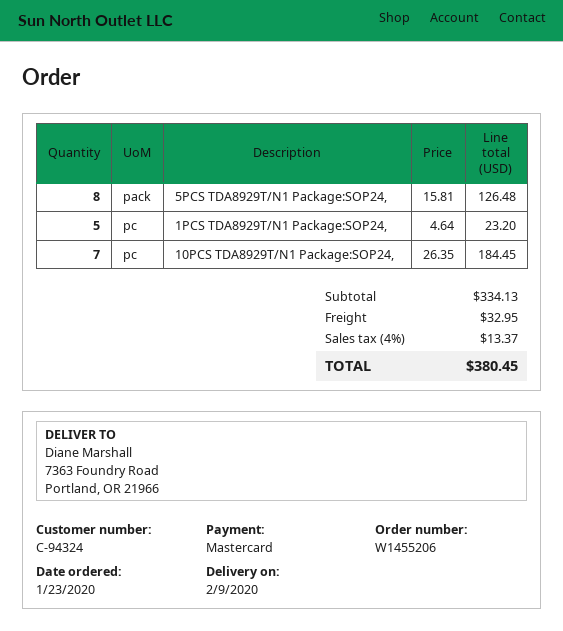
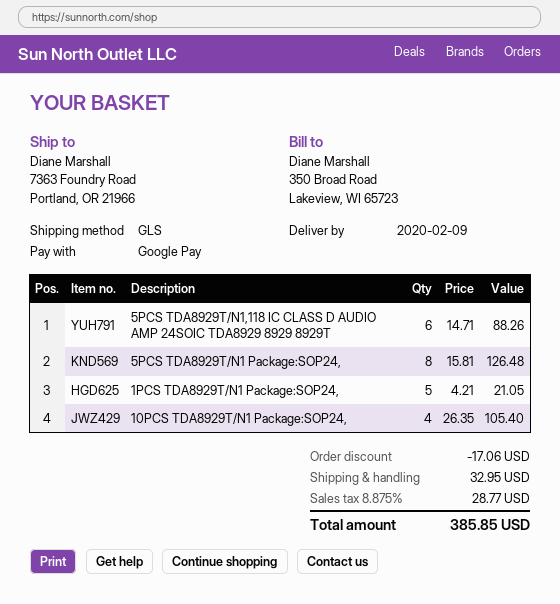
payment method: Mastercard -> Google Pay
1PCS TDA8929T/N1 Package:SOP24,: 5 x 4.64 = 23.20 -> 5 x 4.21 = 21.05
10PCS TDA8929T/N1 Package:SOP24,: 7 x 26.35 = 184.45 -> 4 x 26.35 = 105.40
5PCS TDA8929T/N1,118 IC CLASS D AUDIO AMP 24SOIC TDA8929 8929 8929T: none -> 6 x 14.71 = 88.26
discount: none -> 17.06
tax: 4% = 13.37 -> 8.875% = 28.77
total: 380.45 -> 385.85

